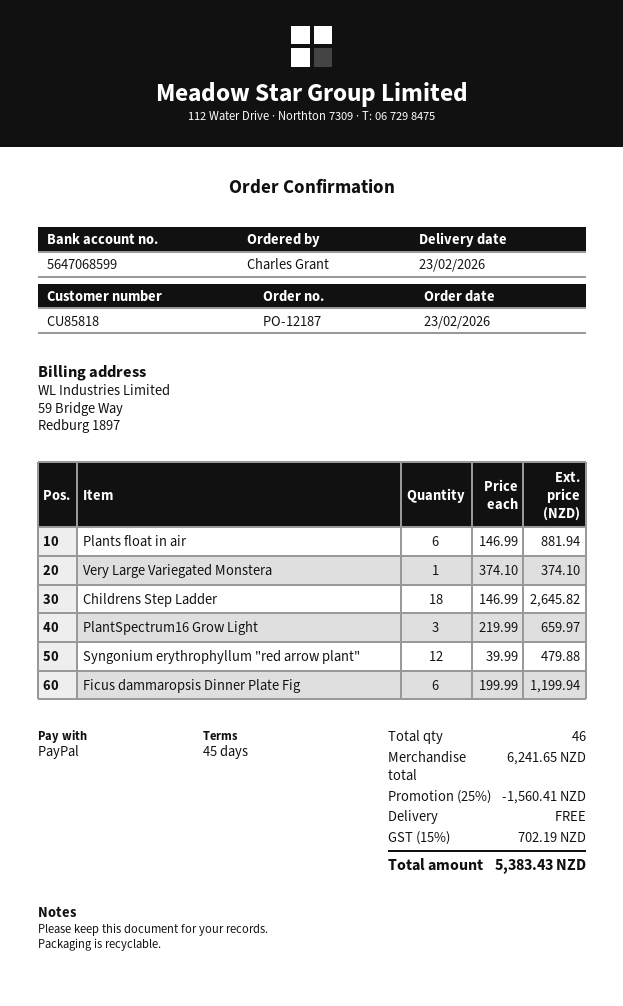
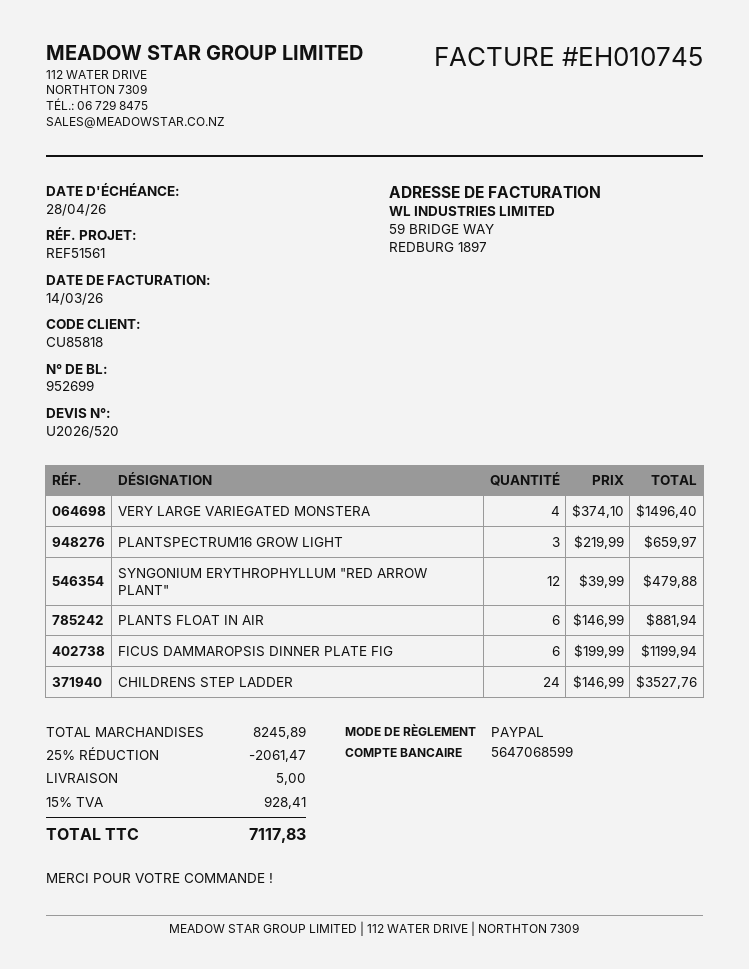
Very Large Variegated Monstera: 1 x 374.10 = 374.10 -> 4 x 374.10 = 1496.40
Childrens Step Ladder: 18 x 146.99 = 2645.82 -> 24 x 146.99 = 3527.76
subtotal: 6241.65 -> 8245.89
discount: 25% = 1560.41 -> 25% = 2061.47
shipping: 0.00 -> 5.00
tax: 15% = 702.19 -> 15% = 928.41
total: 5383.43 -> 7117.83

